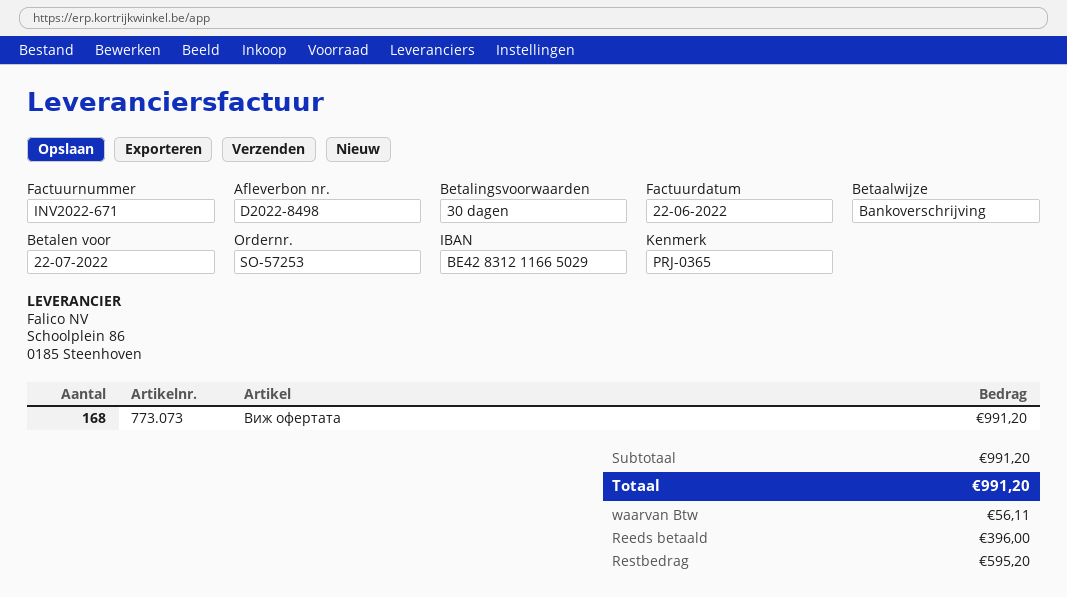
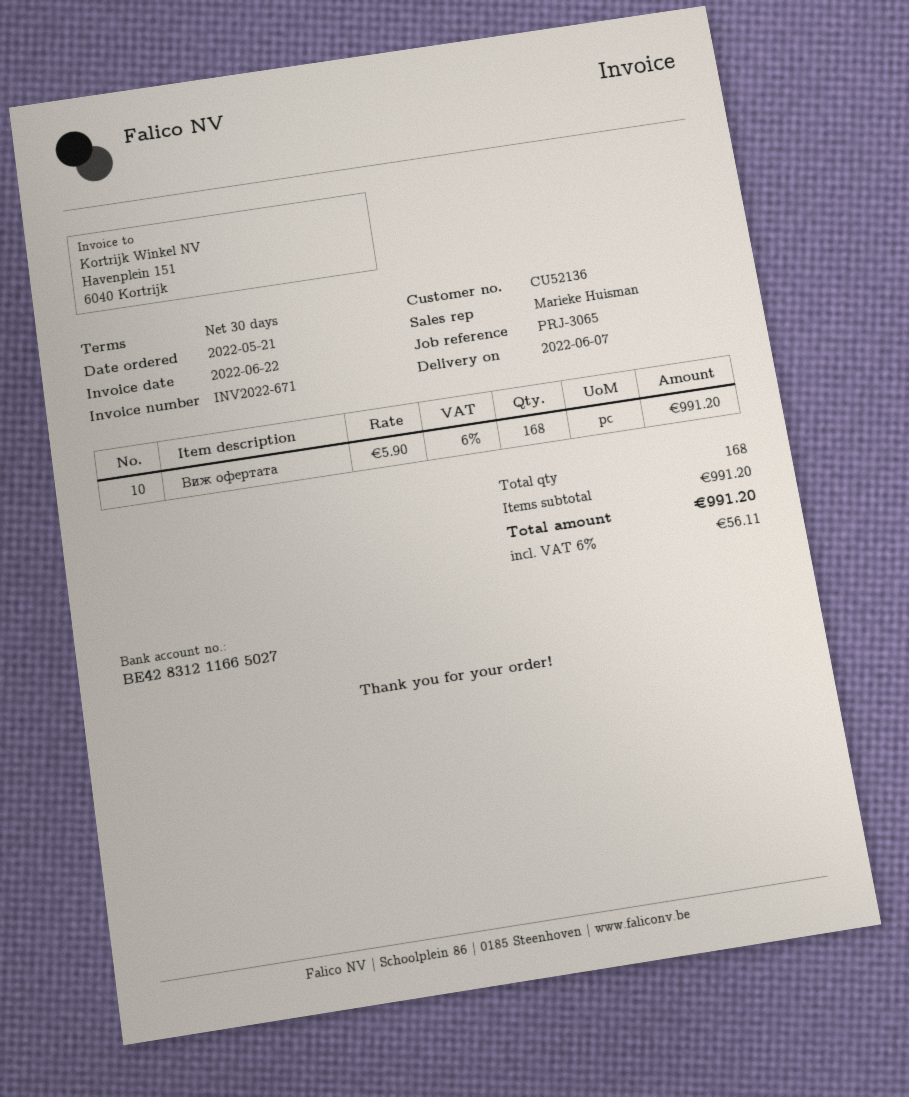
reference: PRJ-0365 -> PRJ-3065
bank account: BE42831211665029 -> BE42831211665027

